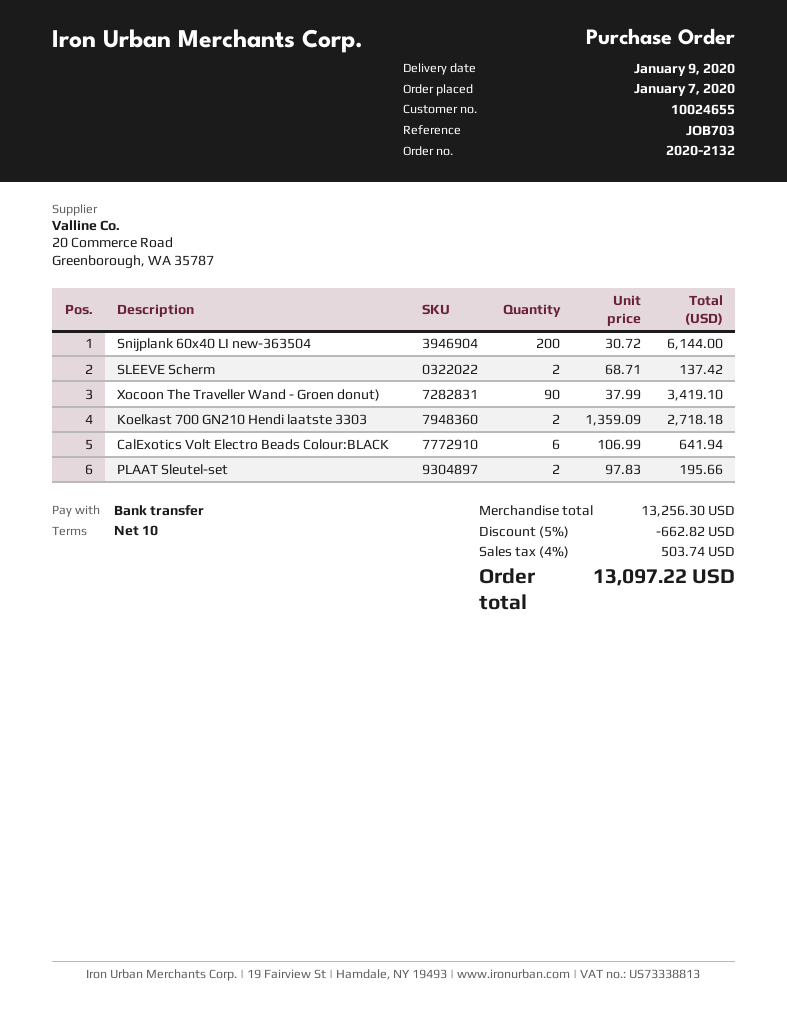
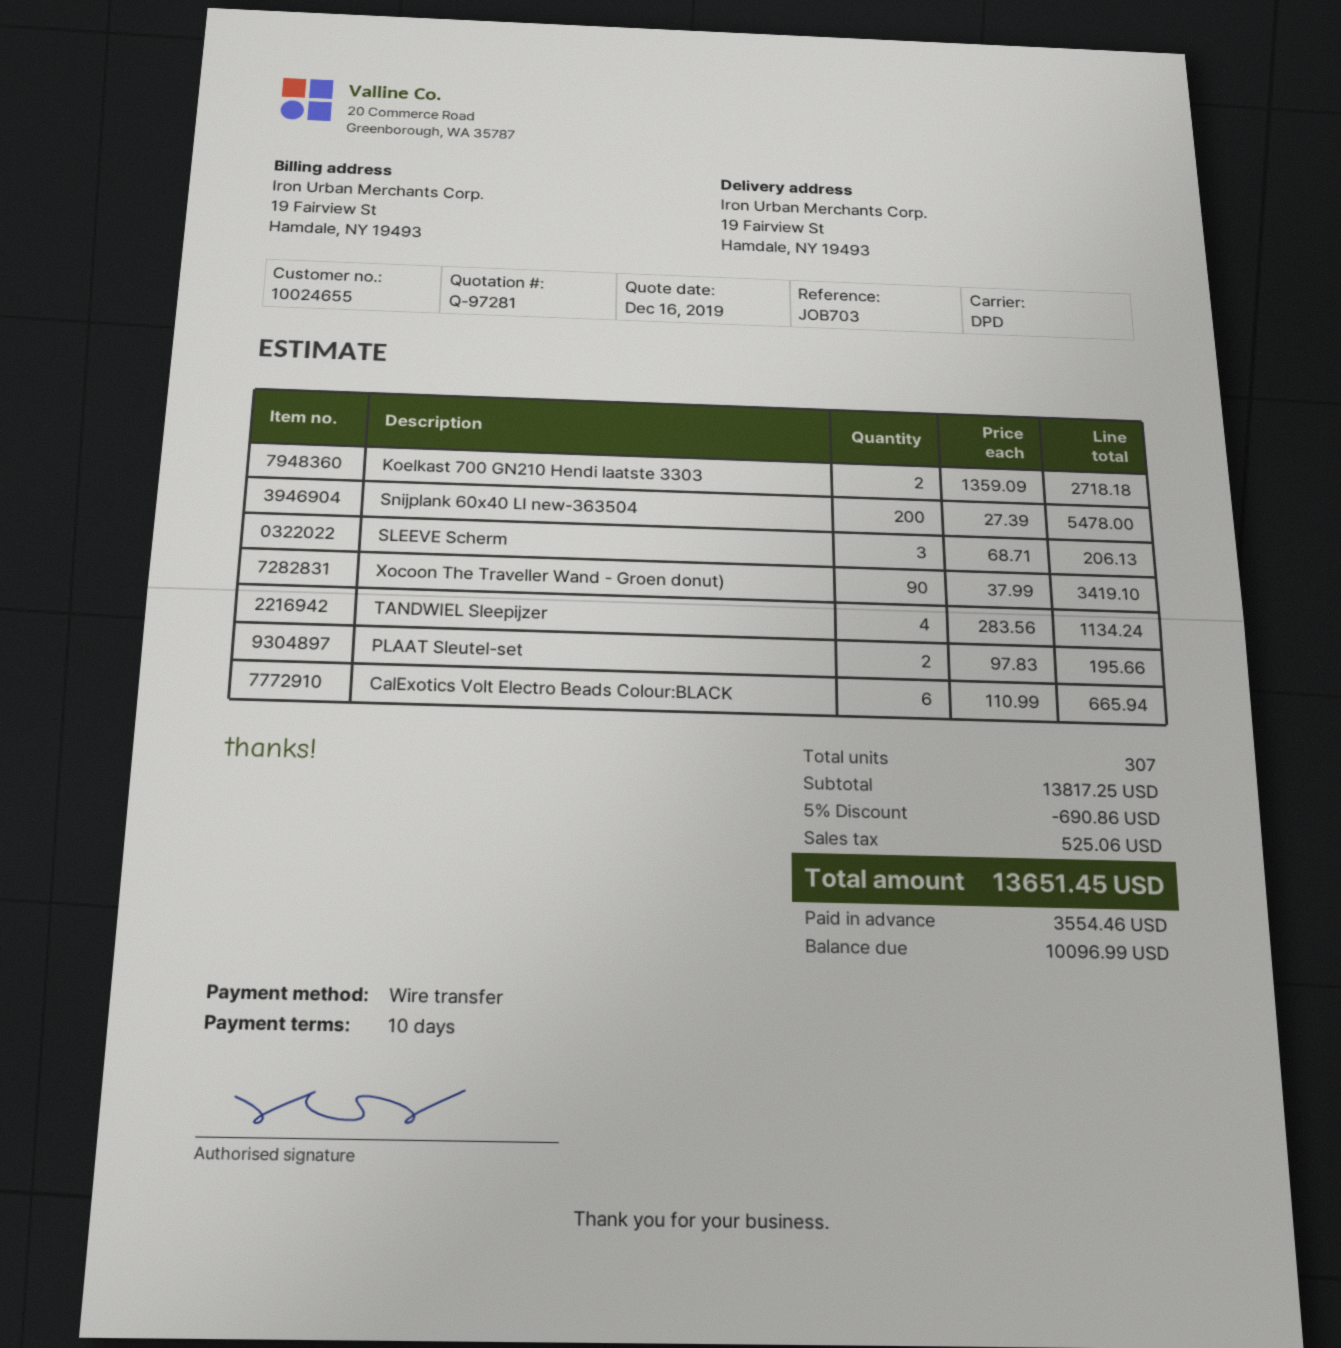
Snijplank 60x40 LI new-363504: 200 x 30.72 = 6144.00 -> 200 x 27.39 = 5478.00
SLEEVE Scherm: 2 x 68.71 = 137.42 -> 3 x 68.71 = 206.13
CalExotics Volt Electro Beads Colour:BLACK: 6 x 106.99 = 641.94 -> 6 x 110.99 = 665.94
TANDWIEL Sleepijzer: none -> 4 x 283.56 = 1134.24
subtotal: 13256.30 -> 13817.25
discount: 5% = 662.82 -> 5% = 690.86
tax: 503.74 -> 525.06
total: 13097.22 -> 13651.45

